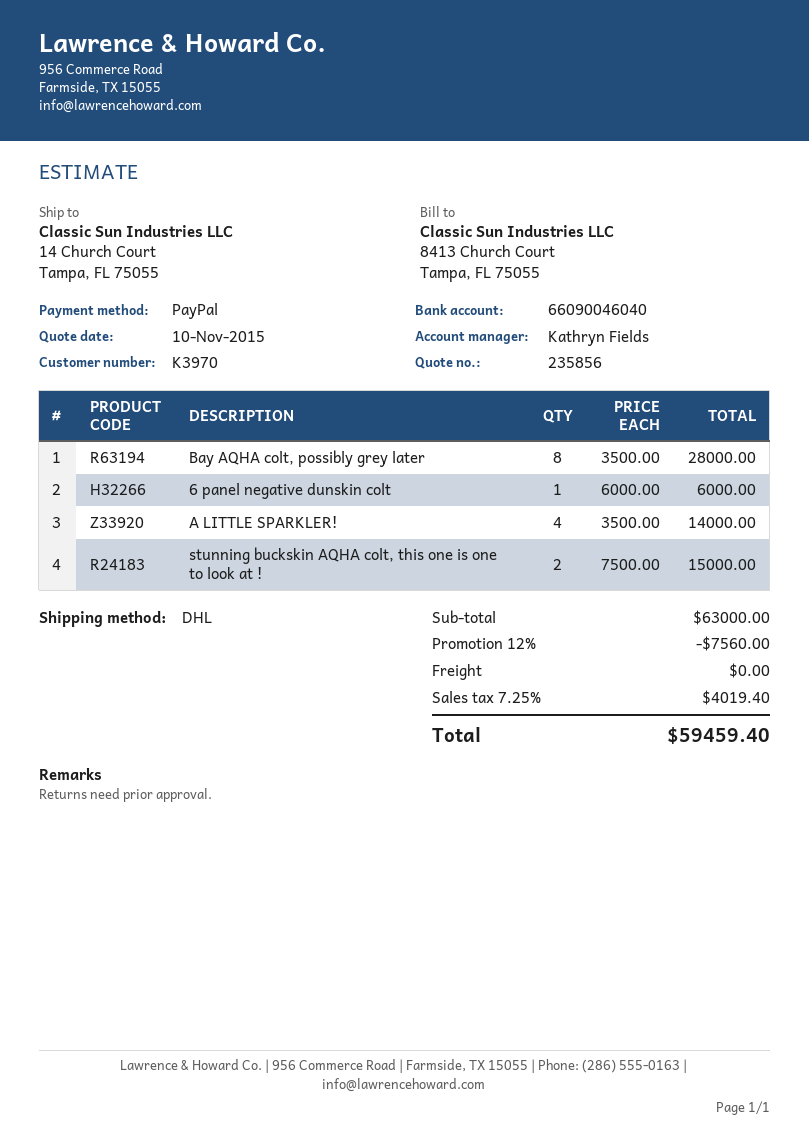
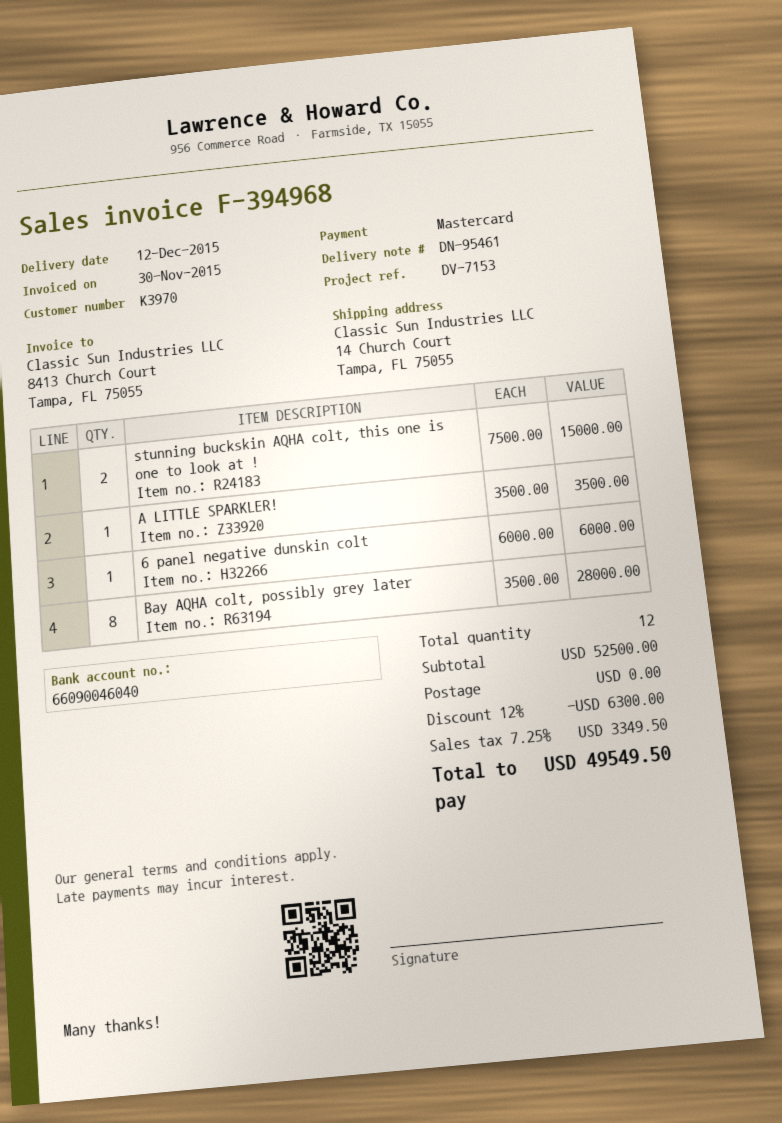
payment method: PayPal -> Mastercard
A LITTLE SPARKLER!: 4 x 3500.00 = 14000.00 -> 1 x 3500.00 = 3500.00
subtotal: 63000.00 -> 52500.00
discount: 12% = 7560.00 -> 12% = 6300.00
tax: 7.25% = 4019.40 -> 7.25% = 3349.50
total: 59459.40 -> 49549.50

